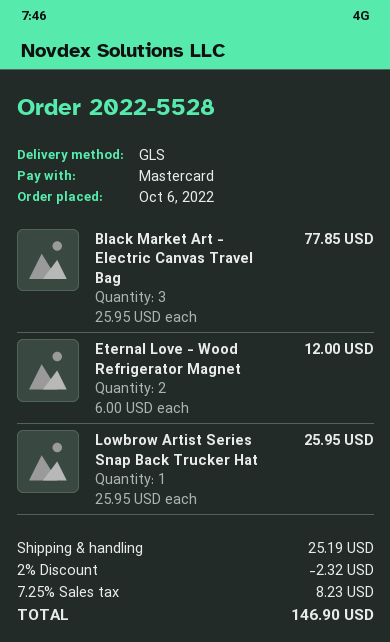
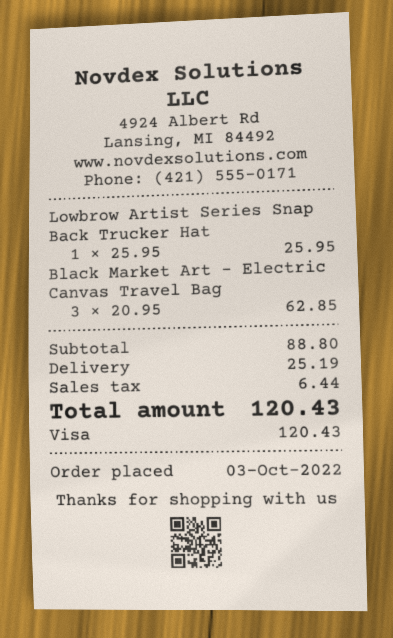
order date: 2022-10-06 -> 2022-10-03
payment method: Mastercard -> Visa
Black Market Art - Electric Canvas Travel Bag: 3 x 25.95 = 77.85 -> 3 x 20.95 = 62.85
Eternal Love - Wood Refrigerator Magnet: 2 x 6.00 = 12.00 -> none
discount: 2% = 2.32 -> none
tax: 8.23 -> 6.44
total: 146.90 -> 120.43

